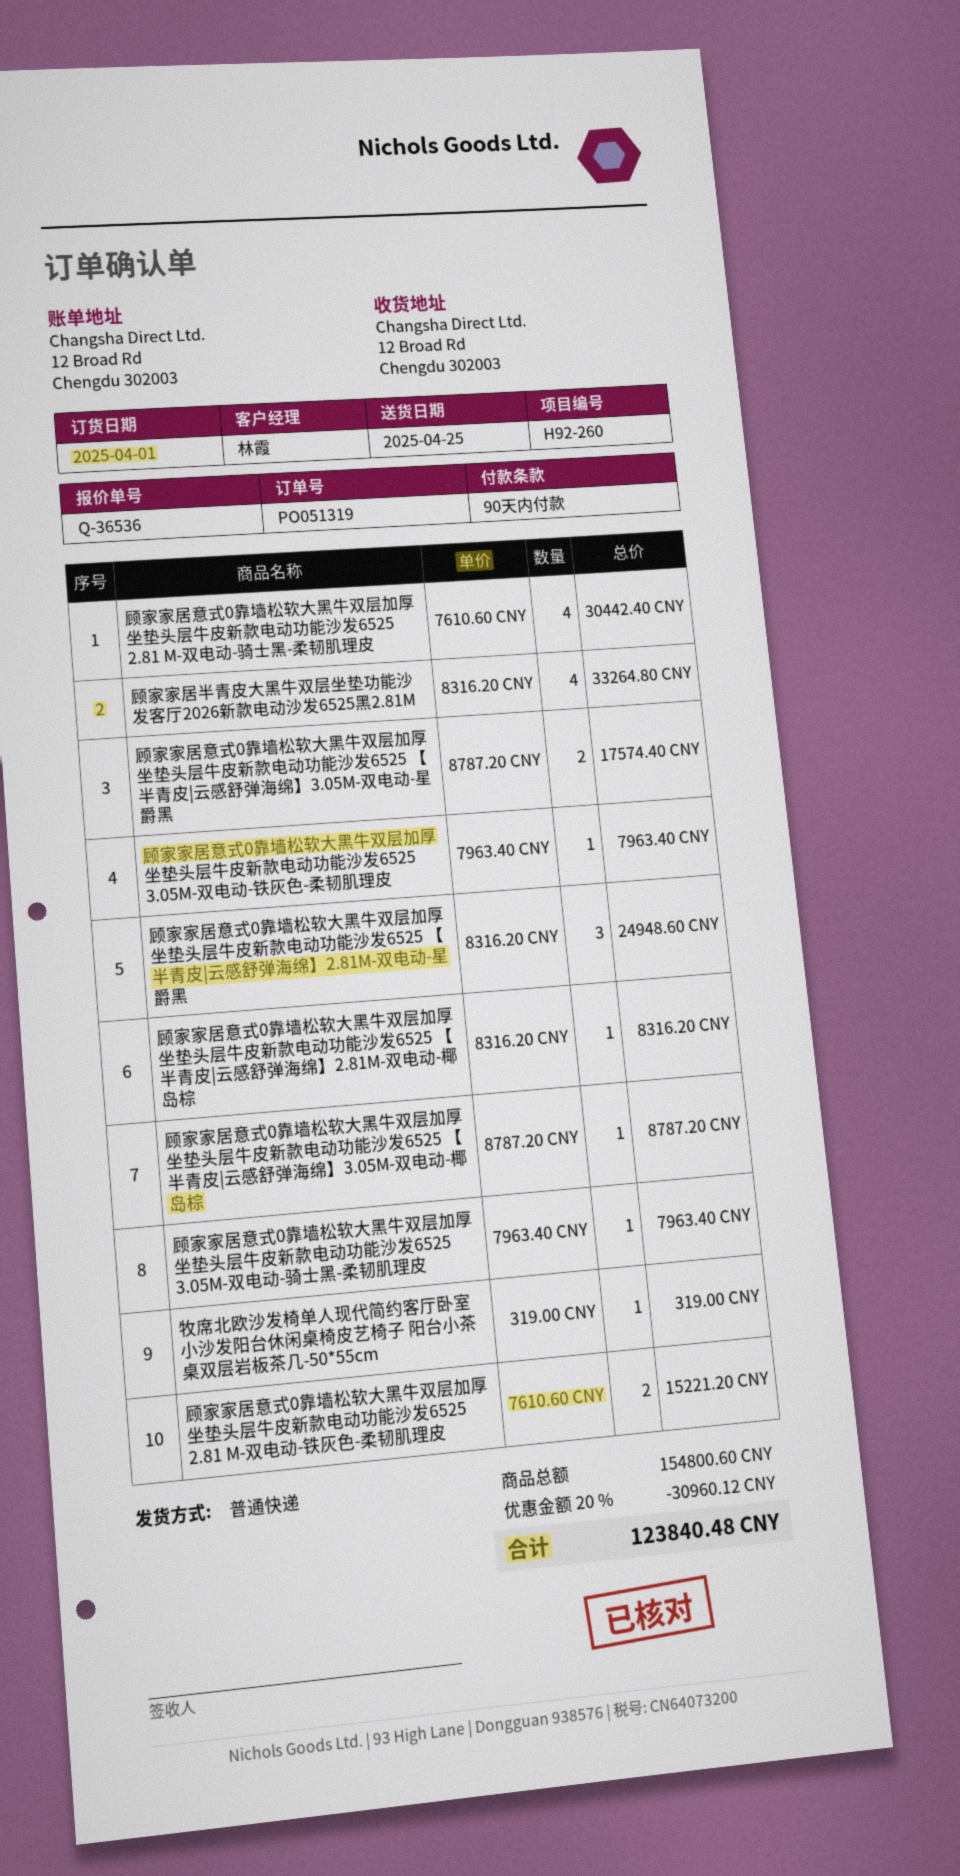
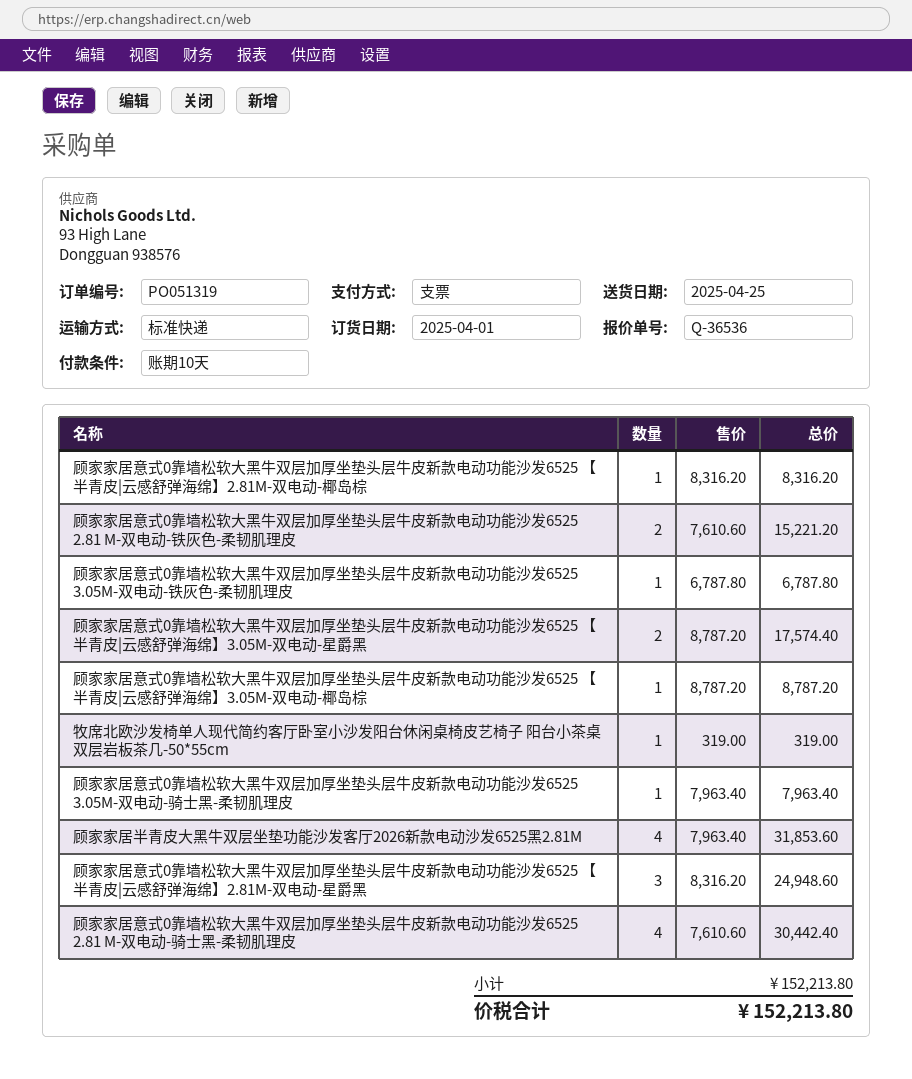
payment terms: 90 days -> 10 days
顾家家居半青皮大黑牛双层坐垫功能沙发客厅2026新款电动沙发6525黑2.81M: 4 x 8316.20 = 33264.80 -> 4 x 7963.40 = 31853.60
顾家家居意式0靠墙松软大黑牛双层加厚坐垫头层牛皮新款电动功能沙发6525 3.05M-双电动-铁灰色-柔韧肌理皮: 1 x 7963.40 = 7963.40 -> 1 x 6787.80 = 6787.80
subtotal: 154800.60 -> 152213.80
discount: 20% = 30960.12 -> none
total: 123840.48 -> 152213.80

